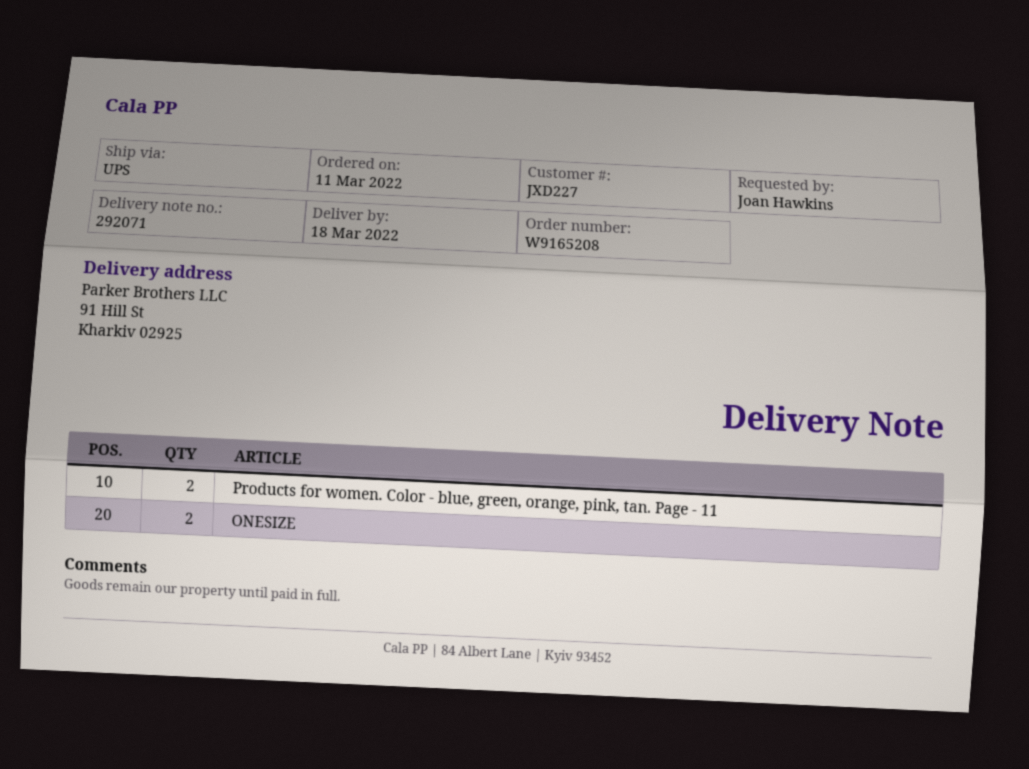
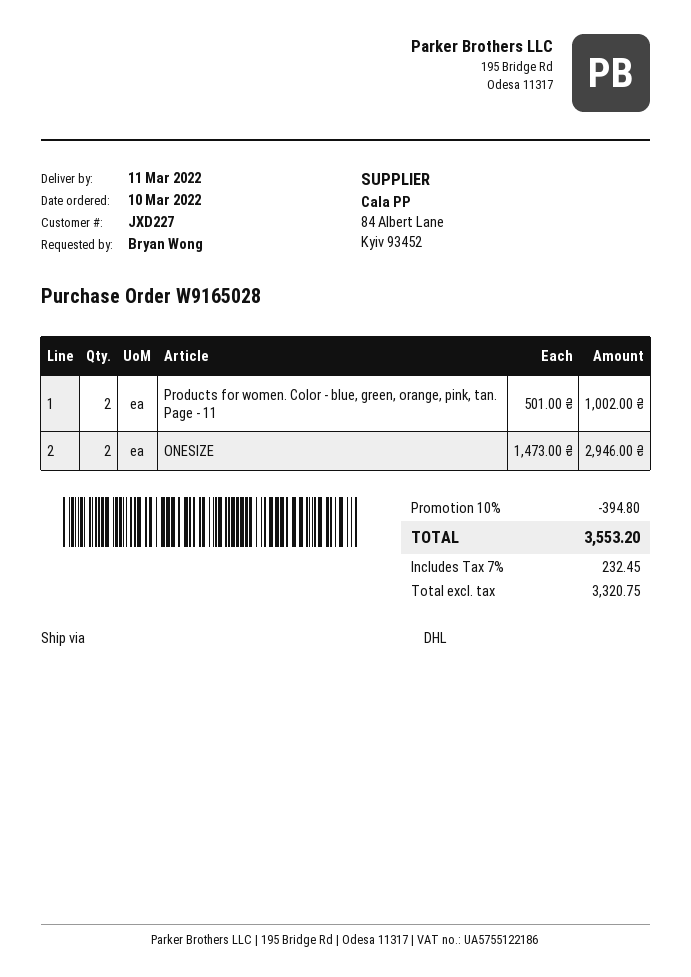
order number: W9165208 -> W9165028
order date: 2022-03-11 -> 2022-03-10
delivery date: 2022-03-18 -> 2022-03-11
ordered by: Joan Hawkins -> Bryan Wong
shipping method: UPS -> DHL

